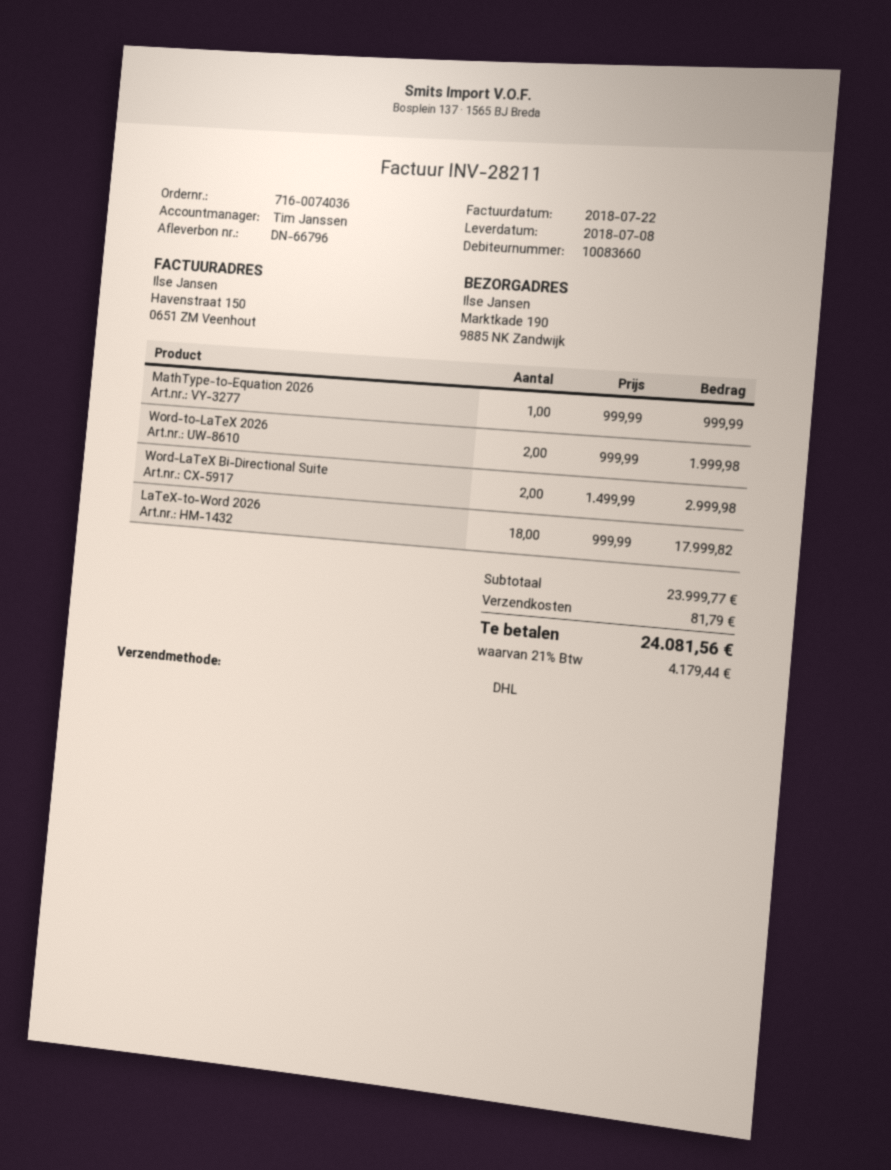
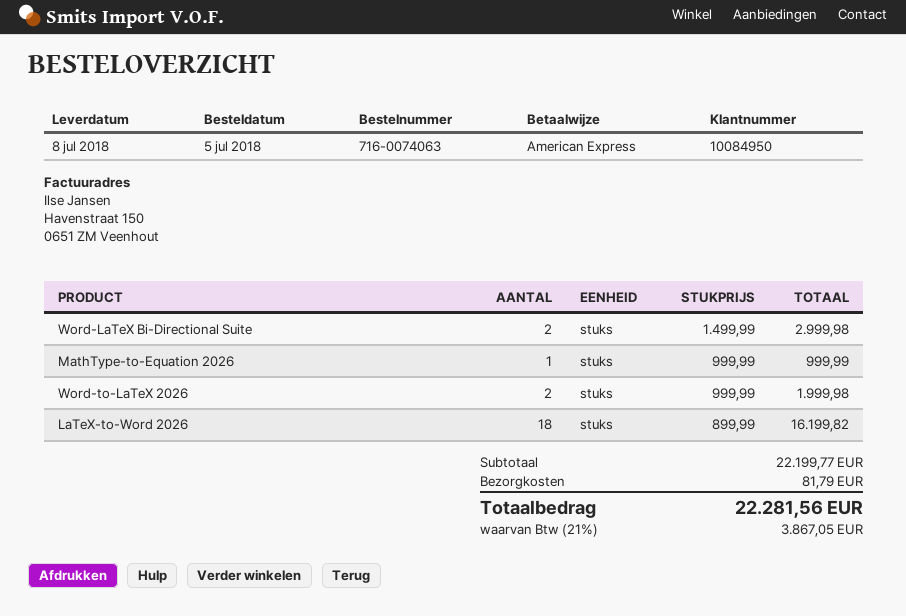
order number: 716-0074036 -> 716-0074063
customer number: 10083660 -> 10084950
LaTeX-to-Word 2026: 18 x 999.99 = 17999.82 -> 18 x 899.99 = 16199.82
subtotal: 23999.77 -> 22199.77
tax: 21% = 4179.44 -> 21% = 3867.05
total: 24081.56 -> 22281.56

